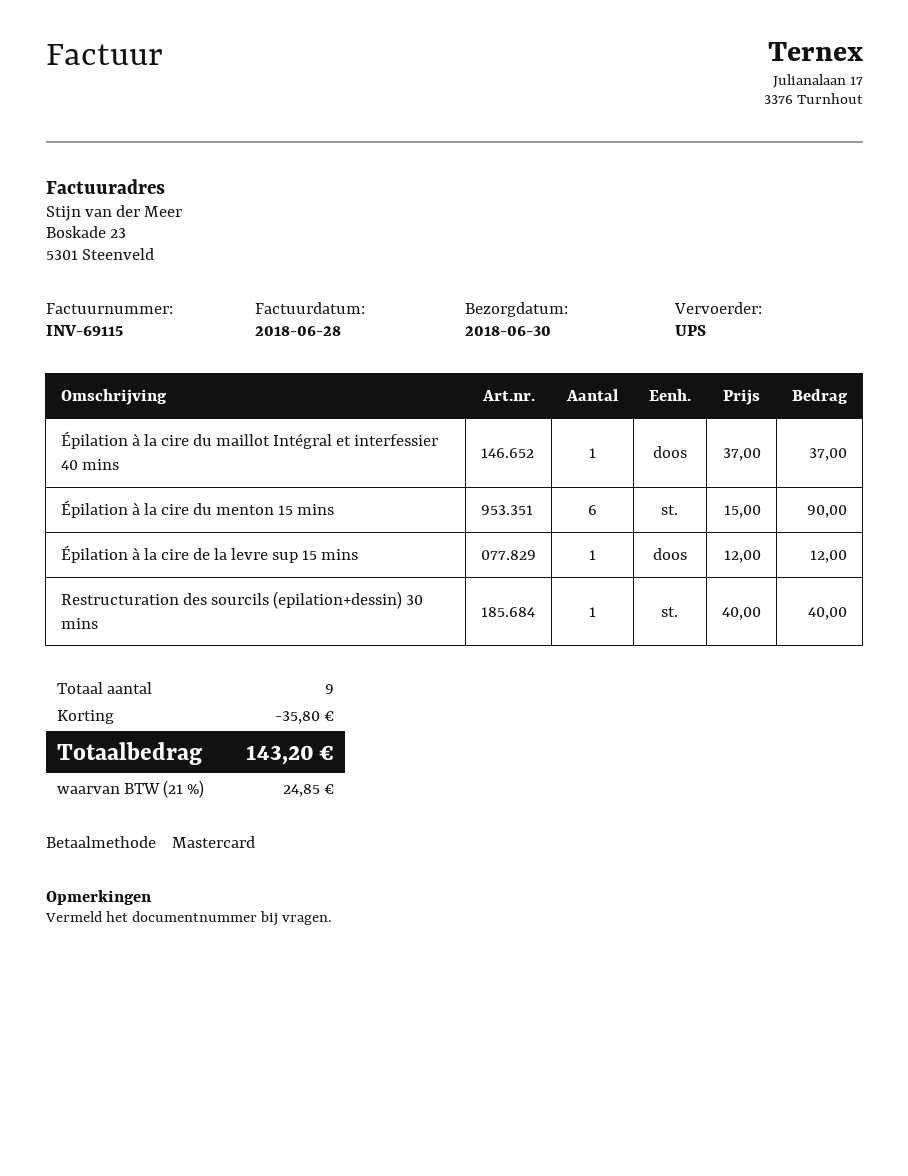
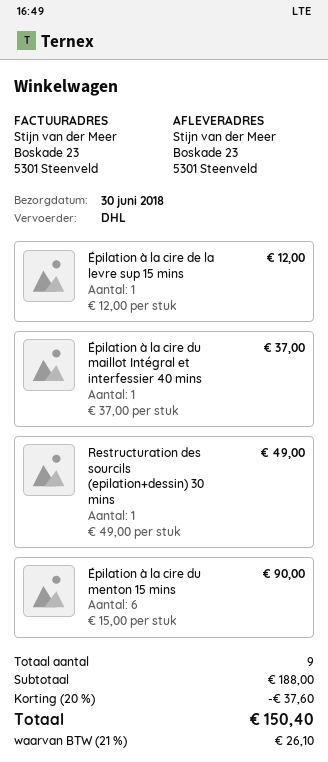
shipping method: UPS -> DHL
Restructuration des sourcils (epilation+dessin) 30 mins: 1 x 40.00 = 40.00 -> 1 x 49.00 = 49.00
discount: 35.80 -> 37.60
tax: 21% = 24.85 -> 21% = 26.10
total: 143.20 -> 150.40

